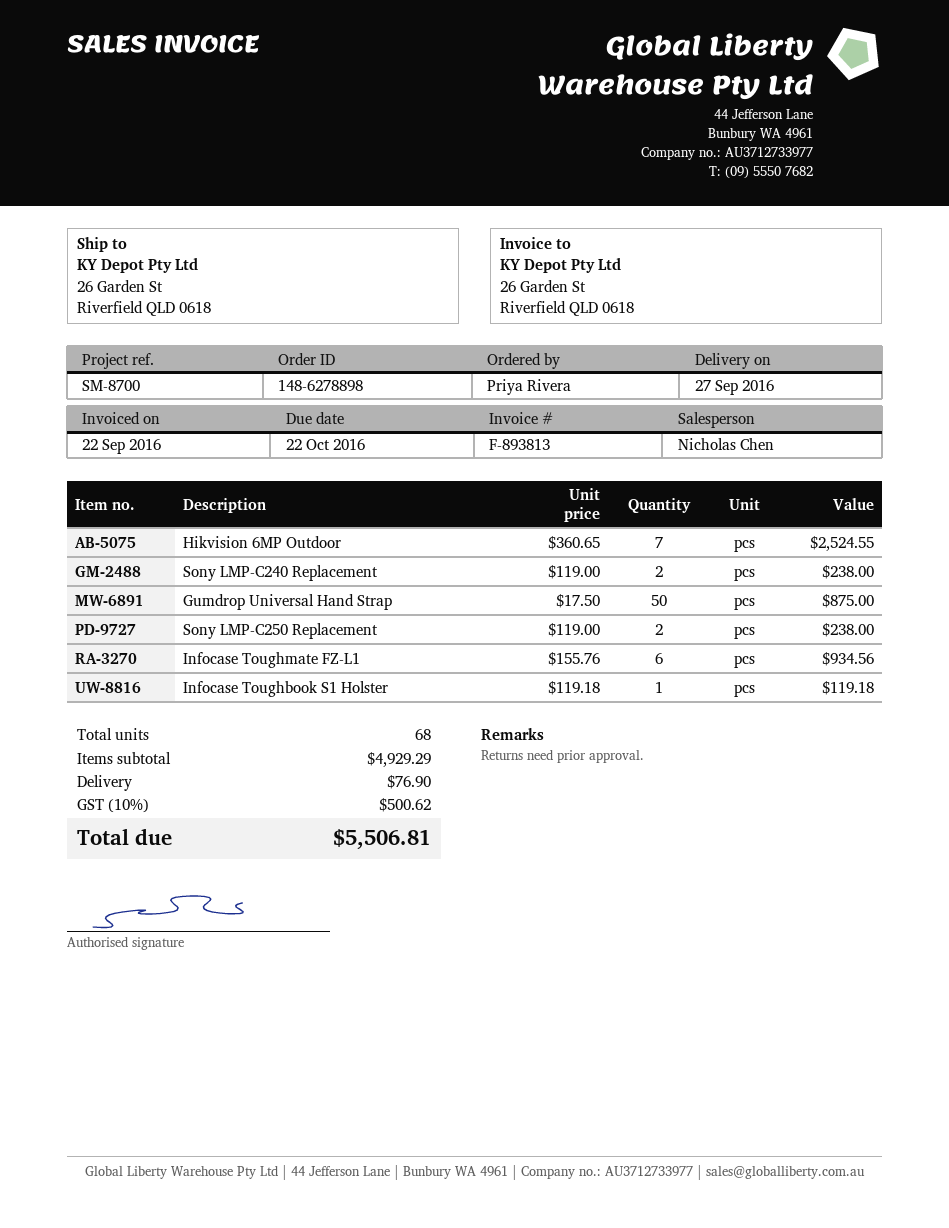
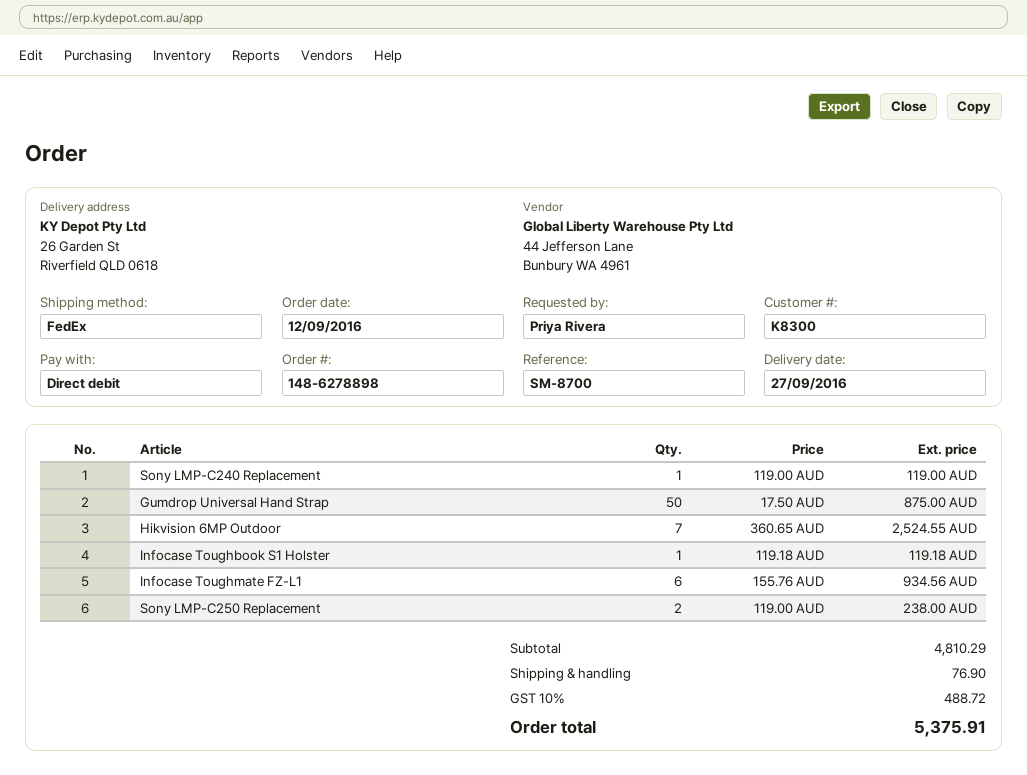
Sony LMP-C240 Replacement: 2 x 119.00 = 238.00 -> 1 x 119.00 = 119.00
subtotal: 4929.29 -> 4810.29
tax: 10% = 500.62 -> 10% = 488.72
total: 5506.81 -> 5375.91

